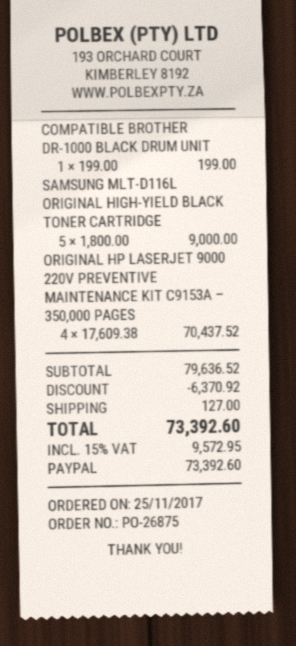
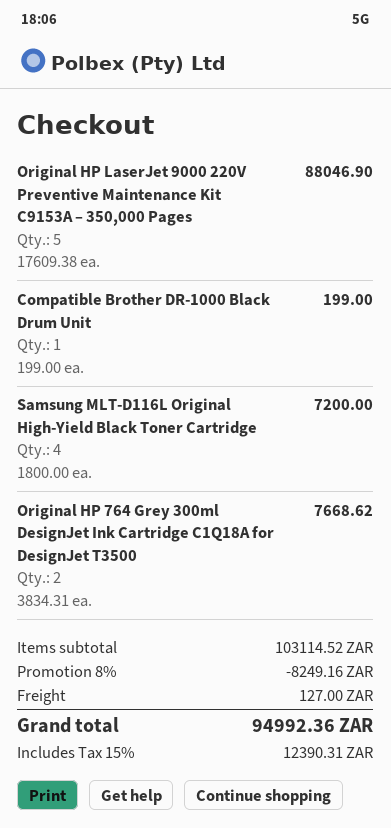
SAMSUNG MLT-D116L ORIGINAL HIGH-YIELD BLACK TONER CARTRIDGE: 5 x 1800.00 = 9000.00 -> 4 x 1800.00 = 7200.00
ORIGINAL HP LASERJET 9000 220V PREVENTIVE MAINTENANCE KIT C9153A – 350,000 PAGES: 4 x 17609.38 = 70437.52 -> 5 x 17609.38 = 88046.90
Original HP 764 Grey 300ml DesignJet Ink Cartridge C1Q18A for DesignJet T3500: none -> 2 x 3834.31 = 7668.62
subtotal: 79636.52 -> 103114.52
discount: 6370.92 -> 8249.16
tax: 15% = 9572.95 -> 15% = 12390.31
total: 73392.60 -> 94992.36

